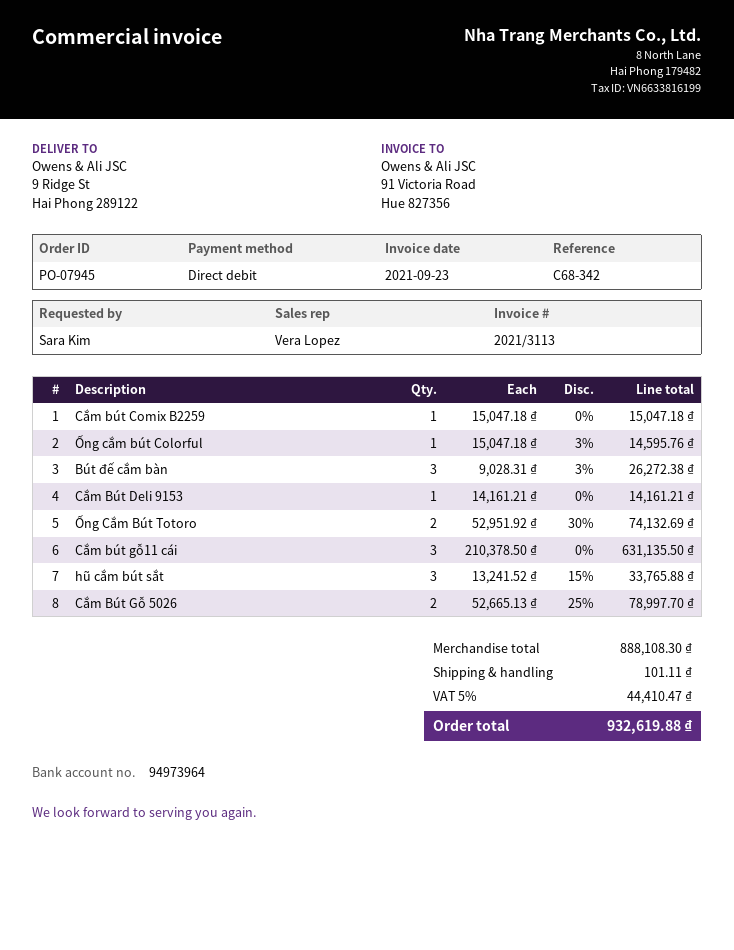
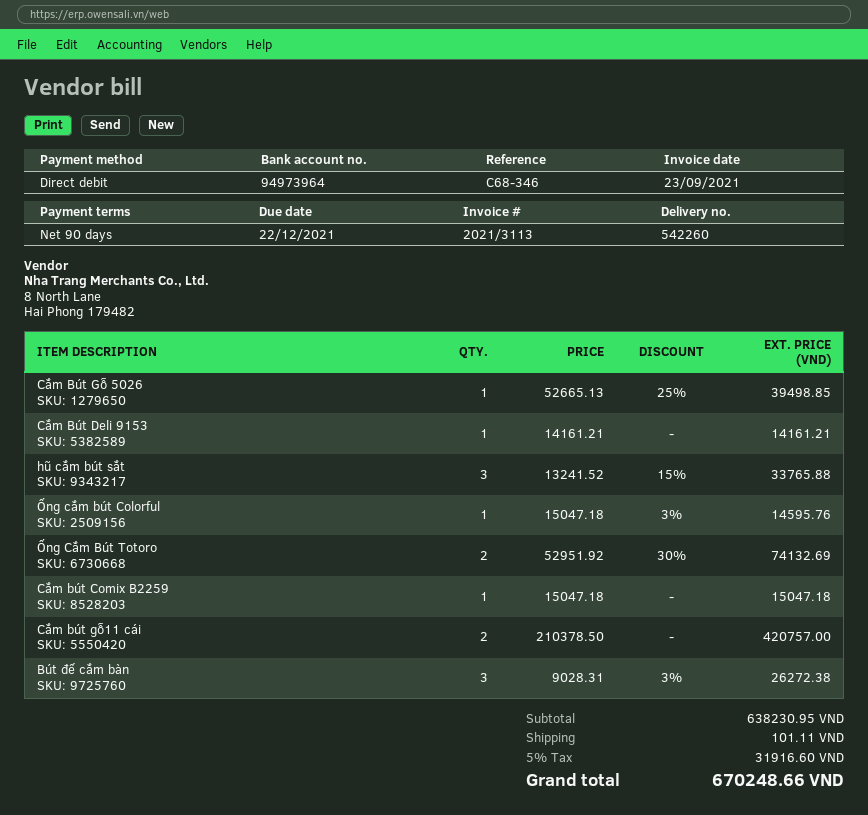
reference: C68-342 -> C68-346
Cắm bút gỗ11 cái: 3 x 210378.50 = 631135.50 -> 2 x 210378.50 = 420757.00
Cắm Bút Gỗ 5026: 2 x 52665.13 - 25% = 78997.70 -> 1 x 52665.13 - 25% = 39498.85
subtotal: 888108.30 -> 638230.95
tax: 5% = 44410.47 -> 5% = 31916.60
total: 932619.88 -> 670248.66

